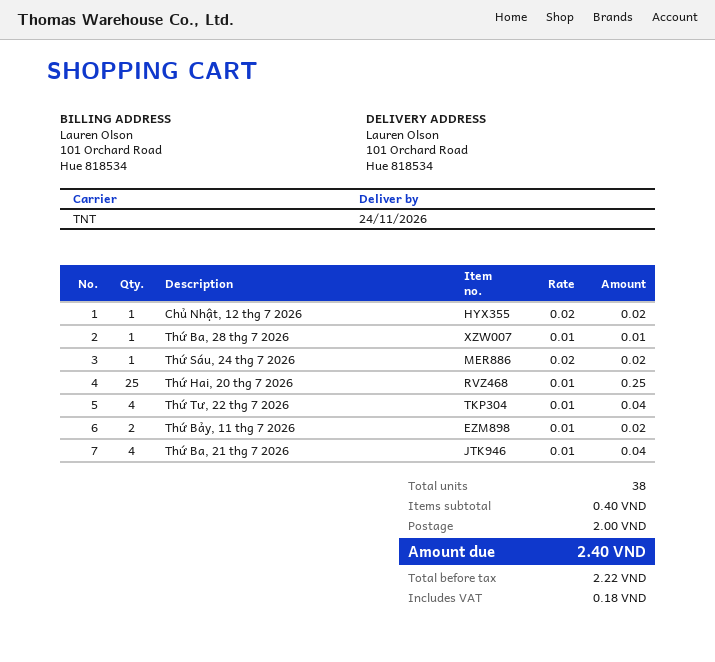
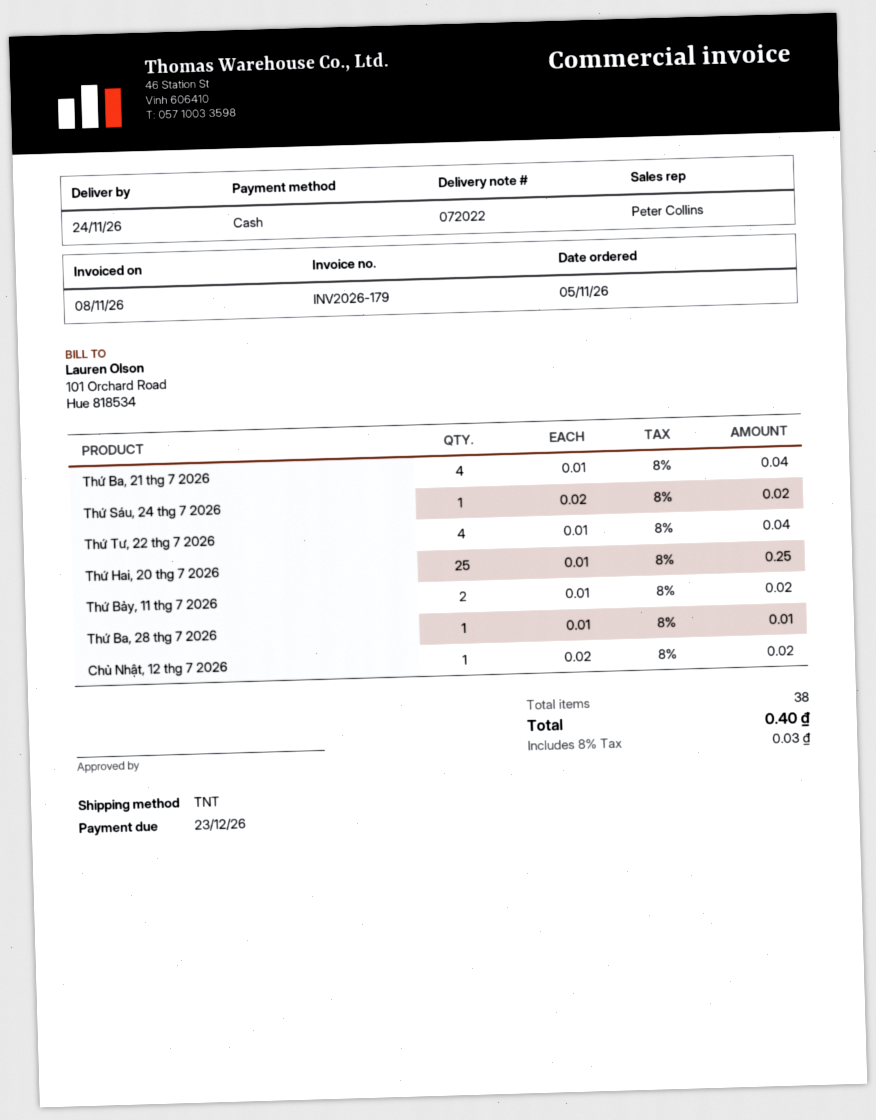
shipping: 2.00 -> none
tax: 0.18 -> 0.03
total: 2.40 -> 0.40

